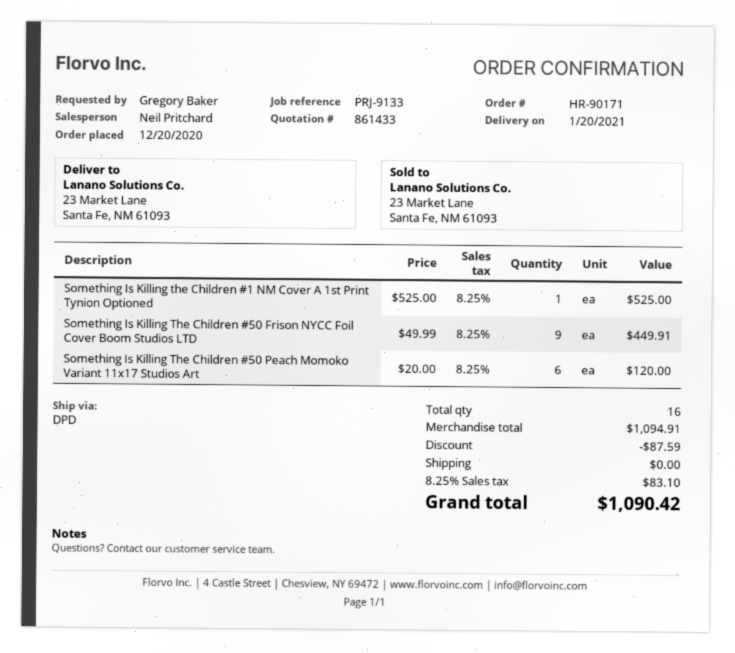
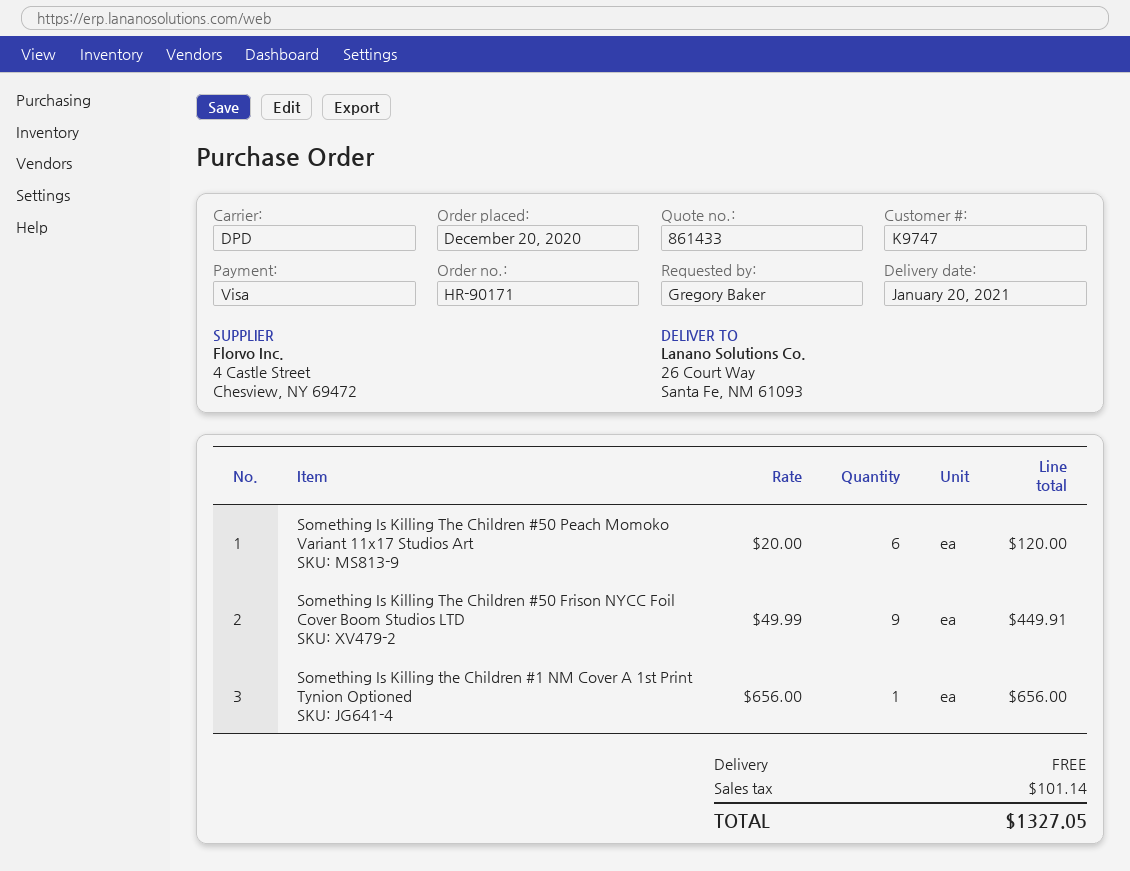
ship to: 23 Market Lane, Santa Fe, NM 61093 -> 26 Court Way, Santa Fe, NM 61093
Something Is Killing the Children #1 NM Cover A 1st Print Tynion Optioned: 1 x 525.00 = 525.00 -> 1 x 656.00 = 656.00
discount: 87.59 -> none
tax: 83.10 -> 101.14
total: 1090.42 -> 1327.05

